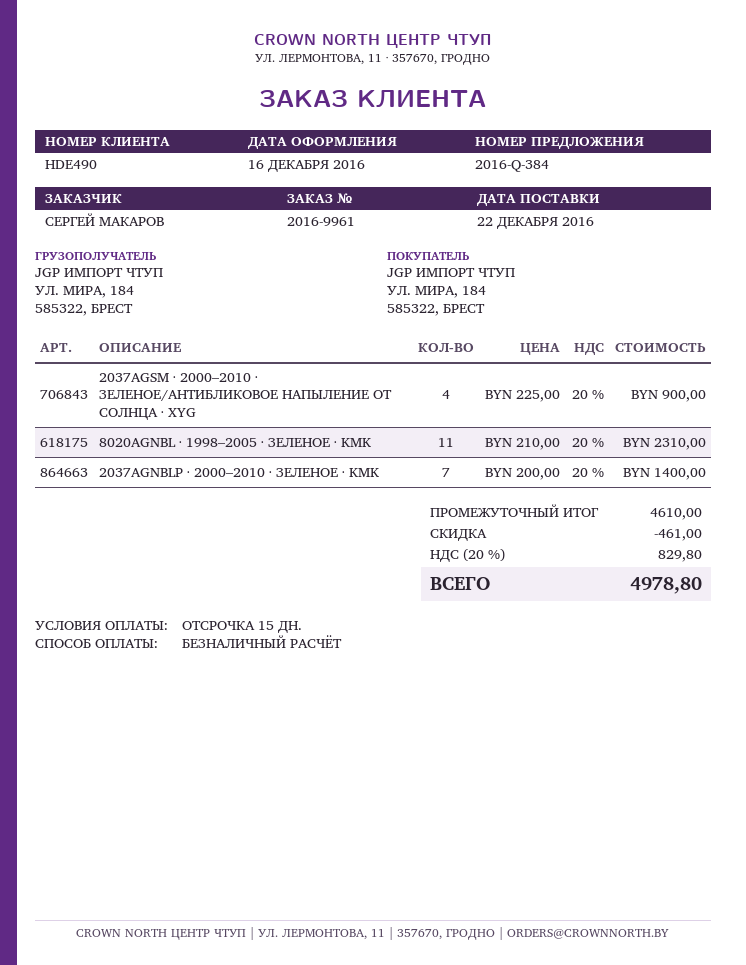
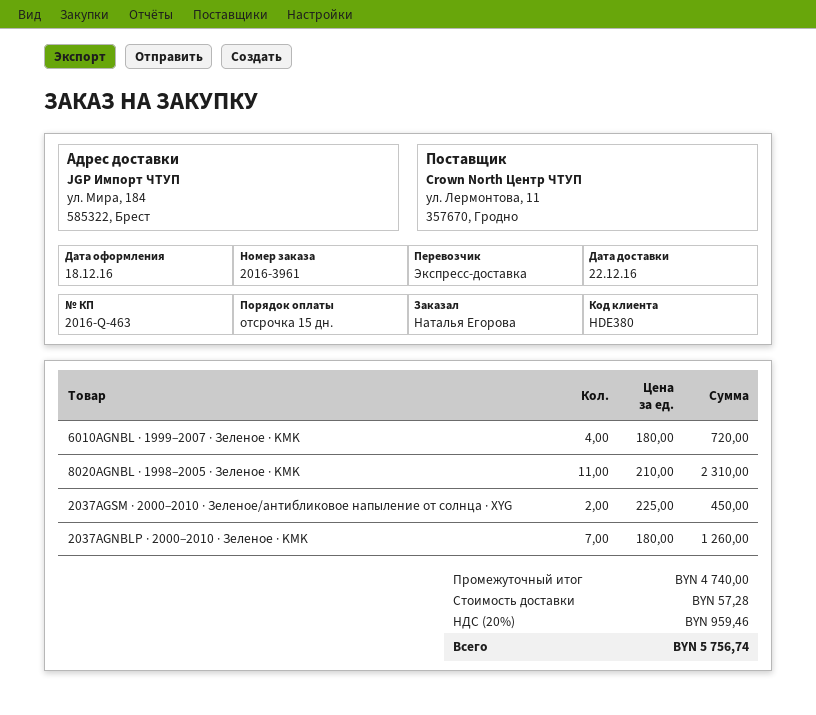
quote number: 2016-Q-384 -> 2016-Q-463
order number: 2016-9961 -> 2016-3961
order date: 2016-12-16 -> 2016-12-18
customer number: HDE490 -> HDE380
ordered by: СЕРГЕЙ МАКАРОВ -> Наталья Егорова
2037AGSM · 2000–2010 · ЗЕЛЕНОЕ/АНТИБЛИКОВОЕ НАПЫЛЕНИЕ ОТ СОЛНЦА · XYG: 4 x 225.00 = 900.00 -> 2 x 225.00 = 450.00
2037AGNBLP · 2000–2010 · ЗЕЛЕНОЕ · KMK: 7 x 200.00 = 1400.00 -> 7 x 180.00 = 1260.00
6010AGNBL · 1999–2007 · Зеленое · KMK: none -> 4 x 180.00 = 720.00
subtotal: 4610.00 -> 4740.00
discount: 461.00 -> none
shipping: none -> 57.28
tax: 20% = 829.80 -> 20% = 959.46
total: 4978.80 -> 5756.74

